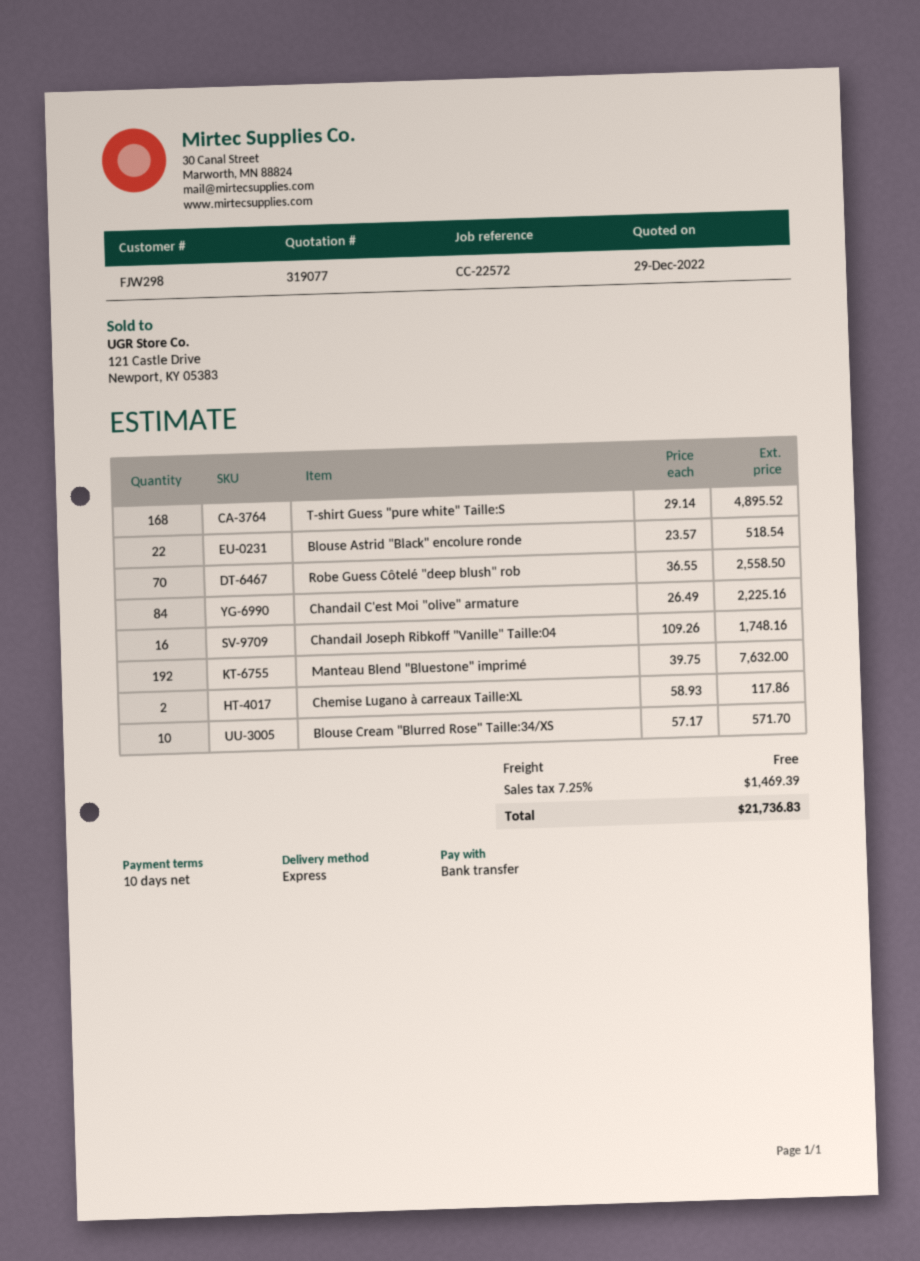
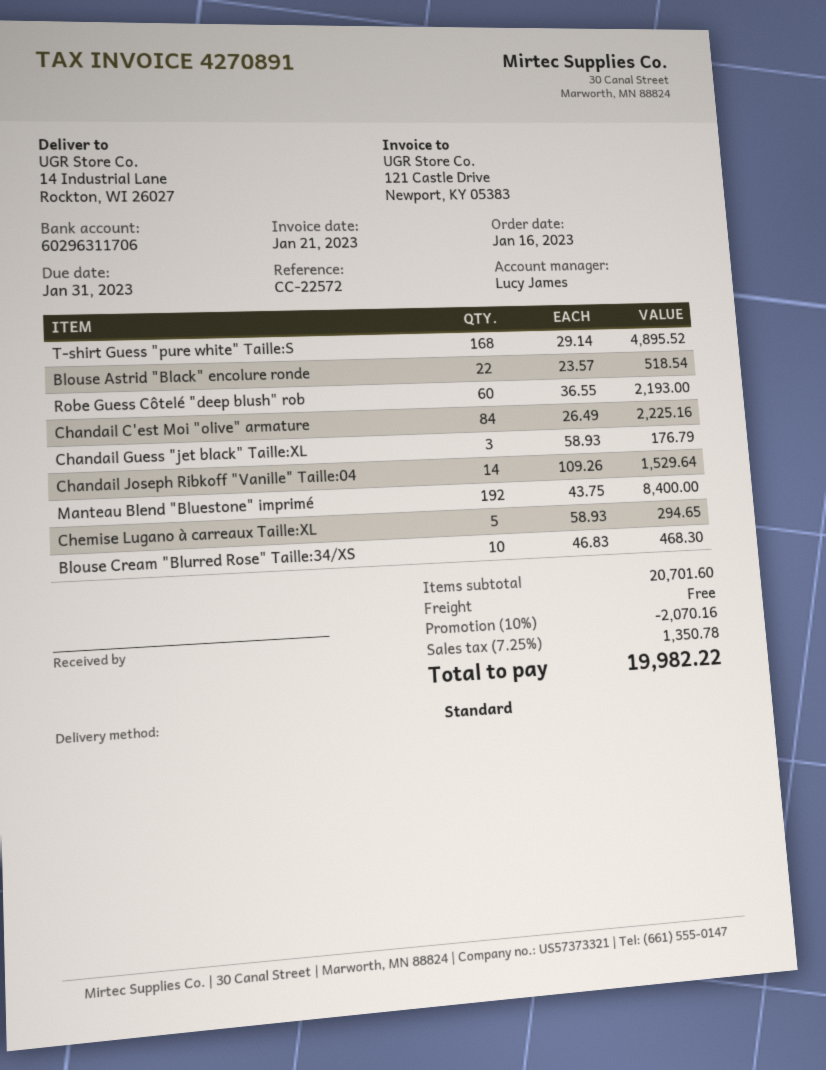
shipping method: express -> standard
Robe Guess Côtelé "deep blush" rob: 70 x 36.55 = 2558.50 -> 60 x 36.55 = 2193.00
Chandail Joseph Ribkoff "Vanille" Taille:04: 16 x 109.26 = 1748.16 -> 14 x 109.26 = 1529.64
Manteau Blend "Bluestone" imprimé: 192 x 39.75 = 7632.00 -> 192 x 43.75 = 8400.00
Chemise Lugano à carreaux Taille:XL: 2 x 58.93 = 117.86 -> 5 x 58.93 = 294.65
Blouse Cream "Blurred Rose" Taille:34/XS: 10 x 57.17 = 571.70 -> 10 x 46.83 = 468.30
Chandail Guess "jet black" Taille:XL: none -> 3 x 58.93 = 176.79
discount: none -> 10% = 2070.16
tax: 7.25% = 1469.39 -> 7.25% = 1350.78
total: 21736.83 -> 19982.22

